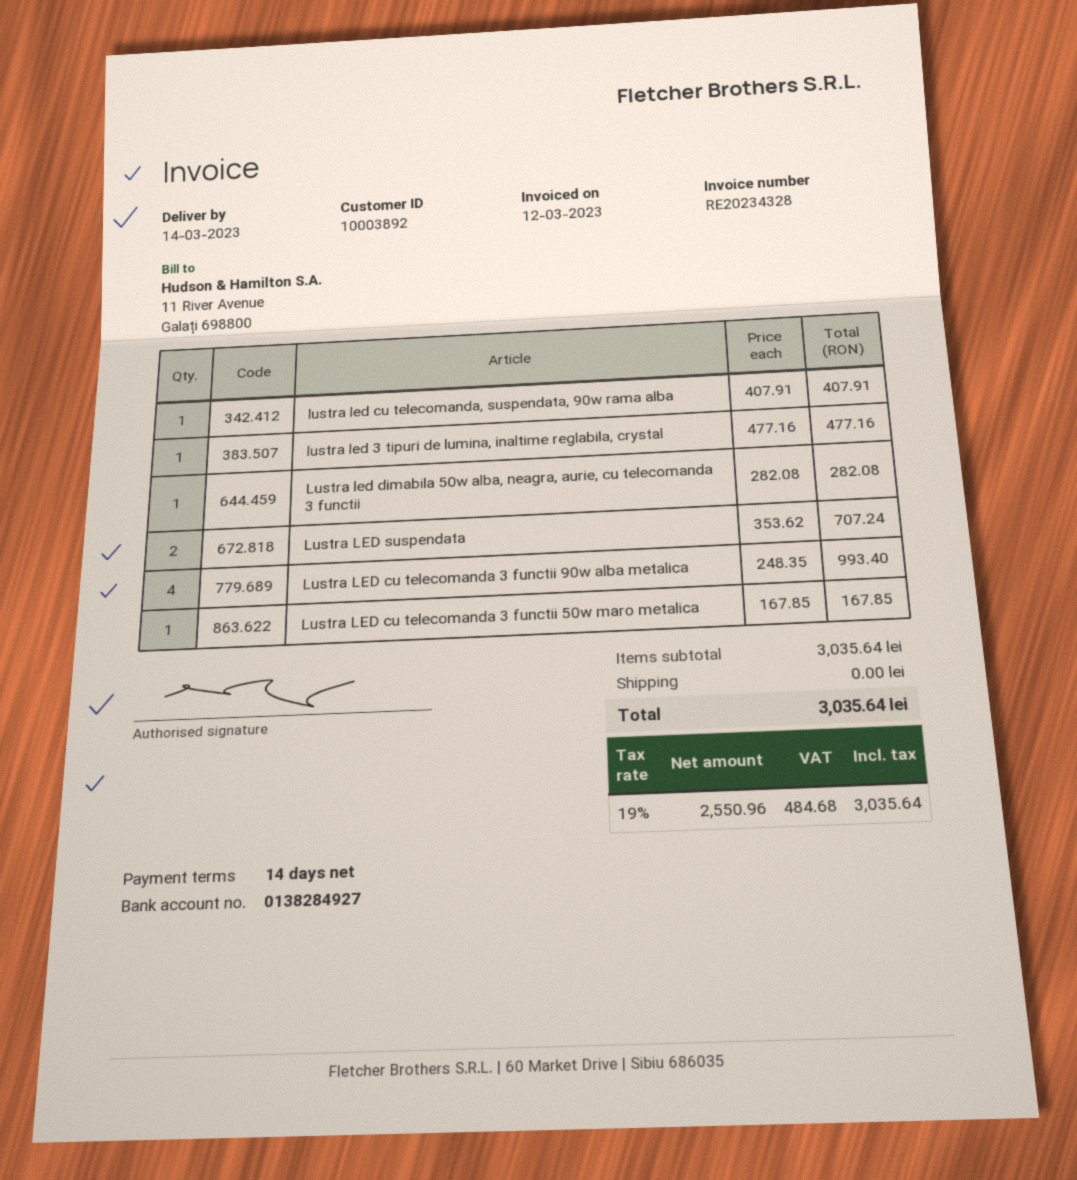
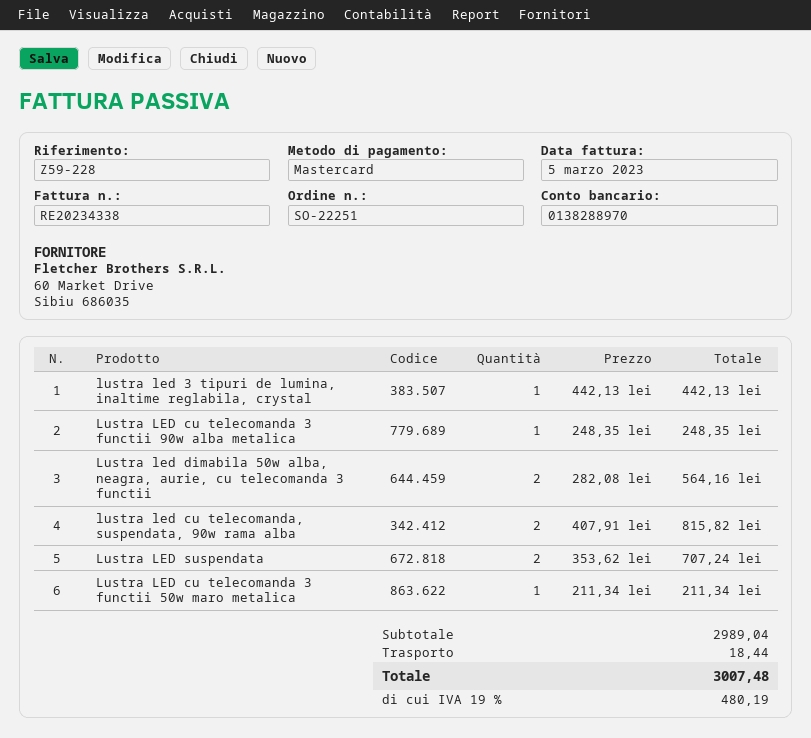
invoice number: RE20234328 -> RE20234338
invoice date: 2023-03-12 -> 2023-03-05
bank account: 0138284927 -> 0138288970
lustra led cu telecomanda, suspendata, 90w rama alba: 1 x 407.91 = 407.91 -> 2 x 407.91 = 815.82
lustra led 3 tipuri de lumina, inaltime reglabila, crystal: 1 x 477.16 = 477.16 -> 1 x 442.13 = 442.13
Lustra led dimabila 50w alba, neagra, aurie, cu telecomanda 3 functii: 1 x 282.08 = 282.08 -> 2 x 282.08 = 564.16
Lustra LED cu telecomanda 3 functii 90w alba metalica: 4 x 248.35 = 993.40 -> 1 x 248.35 = 248.35
Lustra LED cu telecomanda 3 functii 50w maro metalica: 1 x 167.85 = 167.85 -> 1 x 211.34 = 211.34
subtotal: 3035.64 -> 2989.04
shipping: 0.00 -> 18.44
tax: 19% = 484.68 -> 19% = 480.19
total: 3035.64 -> 3007.48

